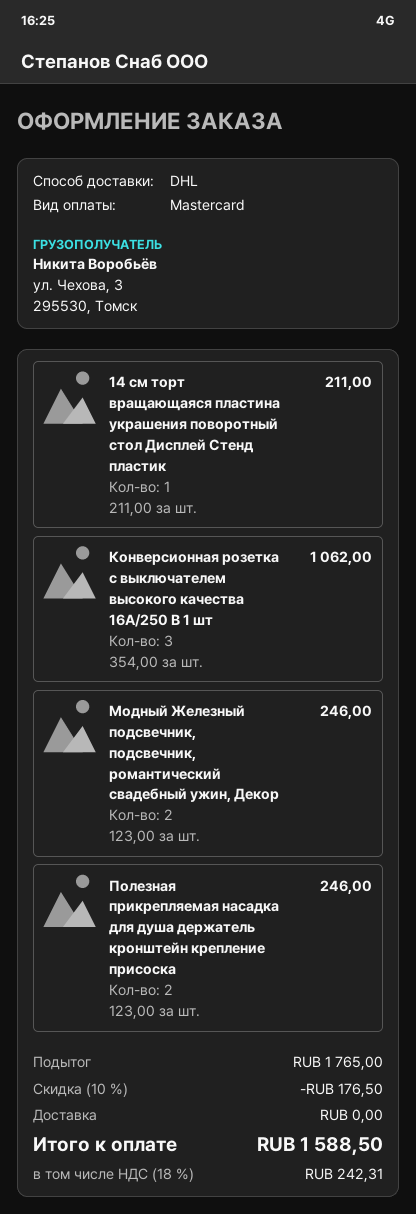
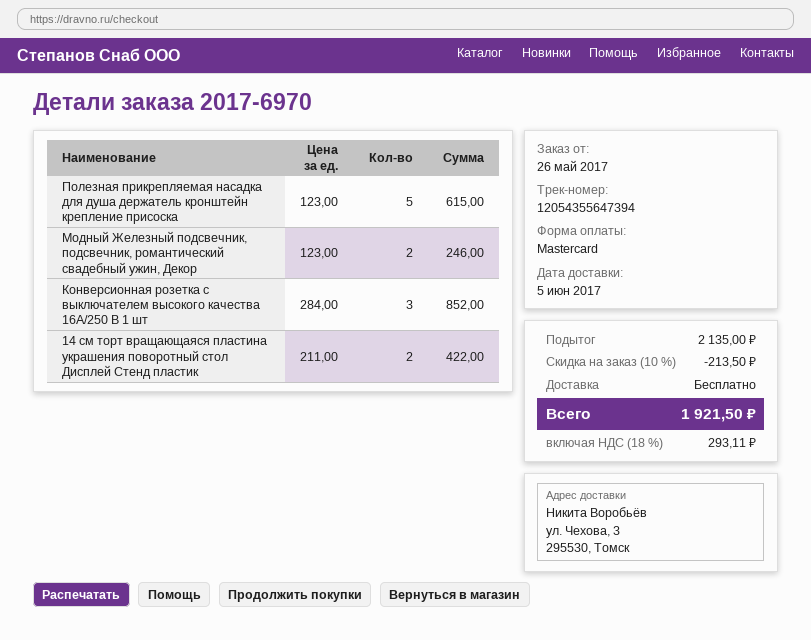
14 см торт вращающаяся пластина украшения поворотный стол Дисплей Стенд пластик: 1 x 211.00 = 211.00 -> 2 x 211.00 = 422.00
Конверсионная розетка с выключателем высокого качества 16А/250 В 1 шт: 3 x 354.00 = 1062.00 -> 3 x 284.00 = 852.00
Полезная прикрепляемая насадка для душа держатель кронштейн крепление присоска: 2 x 123.00 = 246.00 -> 5 x 123.00 = 615.00
subtotal: 1765.00 -> 2135.00
discount: 10% = 176.50 -> 10% = 213.50
tax: 18% = 242.31 -> 18% = 293.11
total: 1588.50 -> 1921.50

